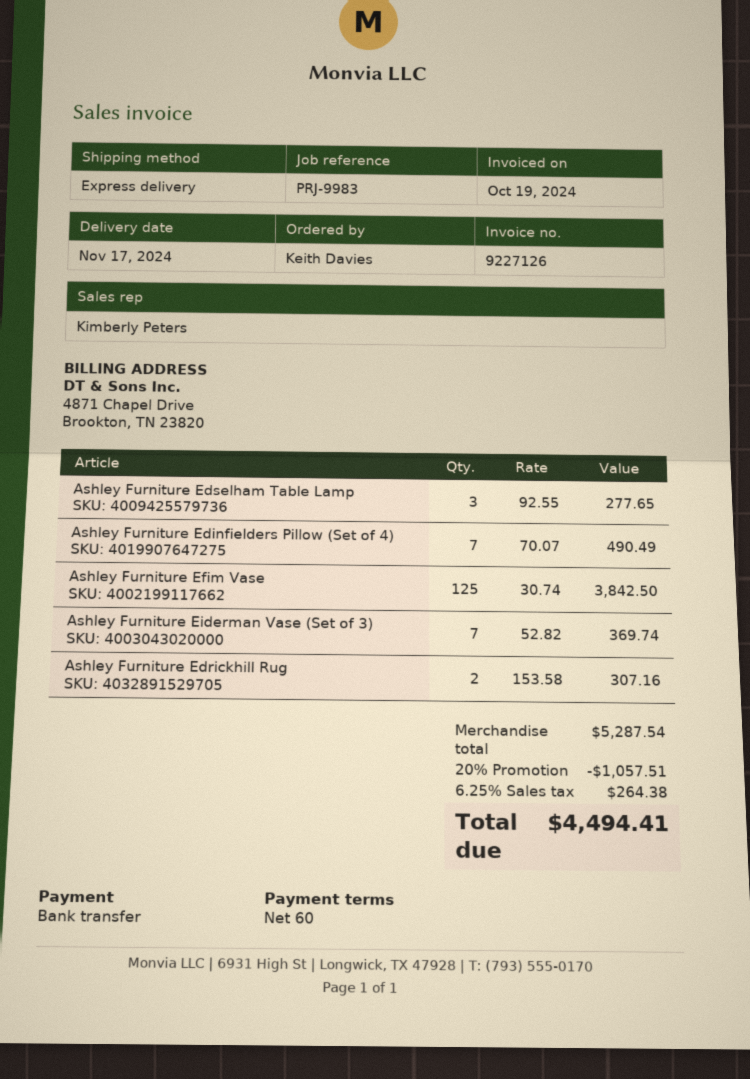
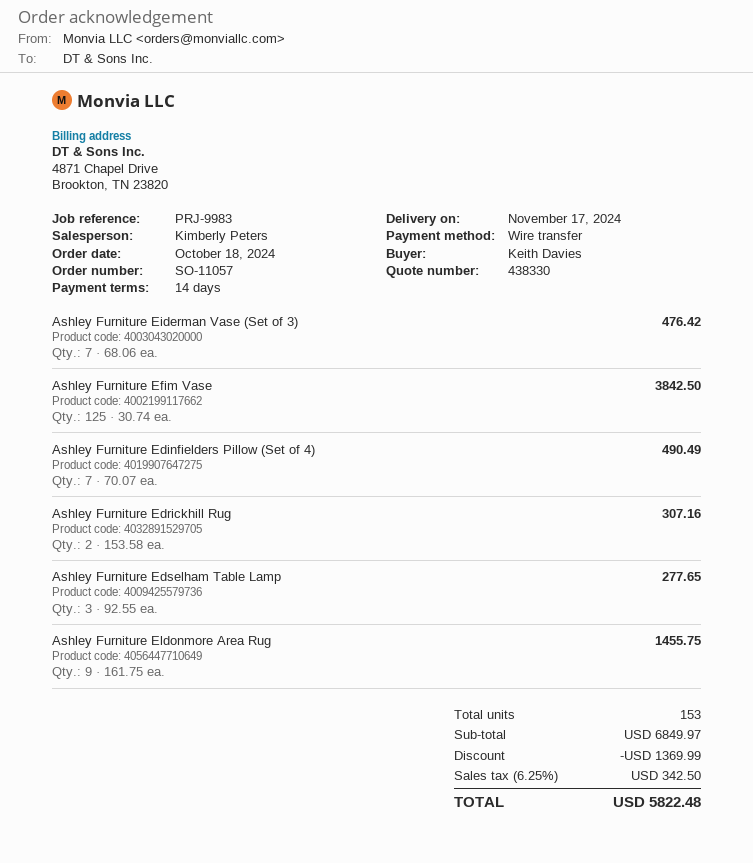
payment terms: 60 days -> 14 days
Ashley Furniture Eiderman Vase (Set of 3): 7 x 52.82 = 369.74 -> 7 x 68.06 = 476.42
Ashley Furniture Eldonmore Area Rug: none -> 9 x 161.75 = 1455.75
subtotal: 5287.54 -> 6849.97
discount: 1057.51 -> 1369.99
tax: 6.25% = 264.38 -> 6.25% = 342.50
total: 4494.41 -> 5822.48

